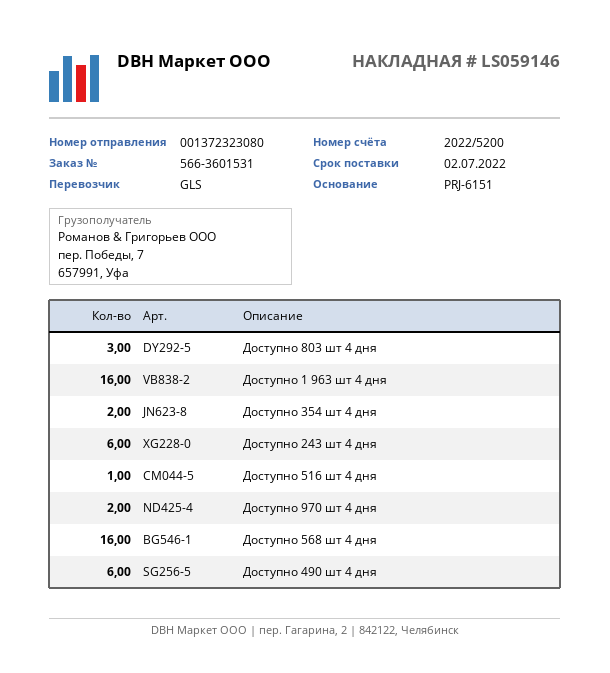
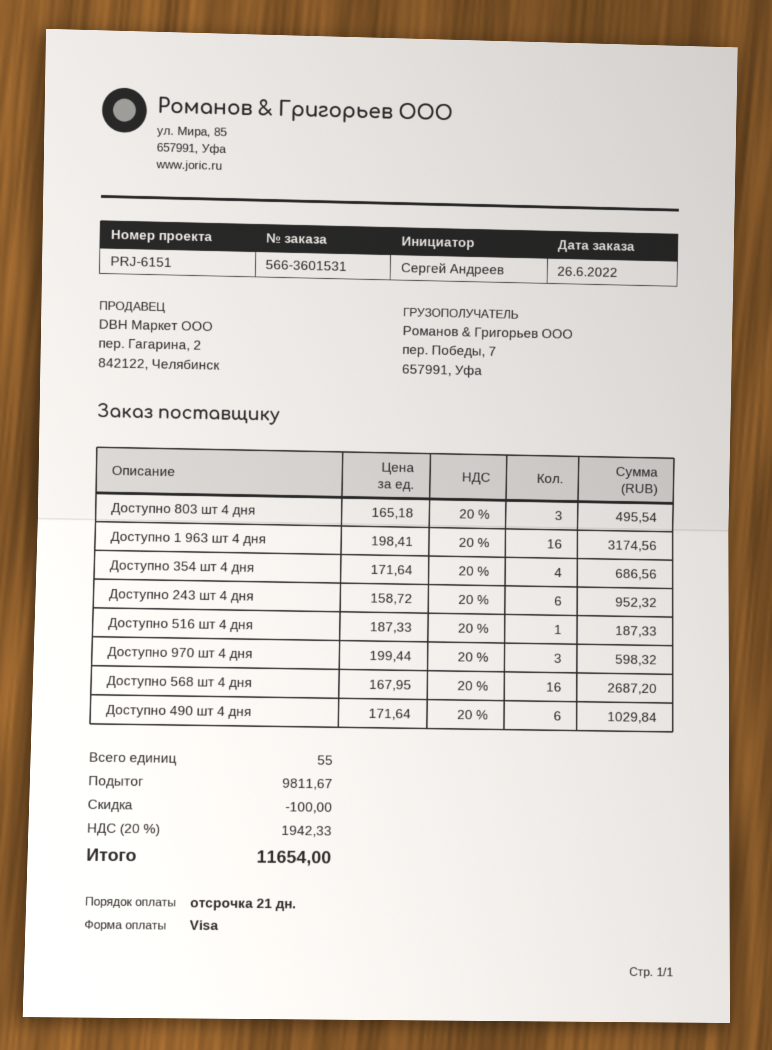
Доступно 354 шт 4 дня: 2 -> 4
Доступно 970 шт 4 дня: 2 -> 3

